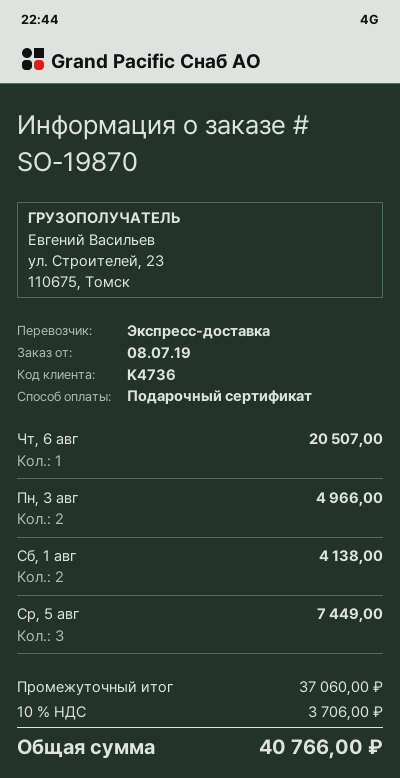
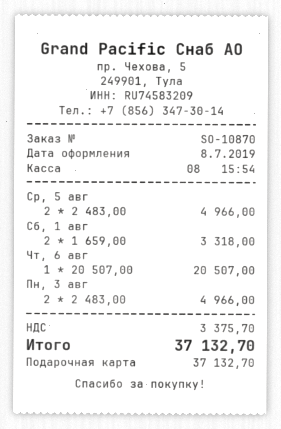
order number: SO-19870 -> SO-10870
Сб, 1 авг: 2 for 4138.00 -> 2 for 3318.00
Ср, 5 авг: 3 for 7449.00 -> 2 for 4966.00
tax: 3706.00 -> 3375.70
total: 40766.00 -> 37132.70

